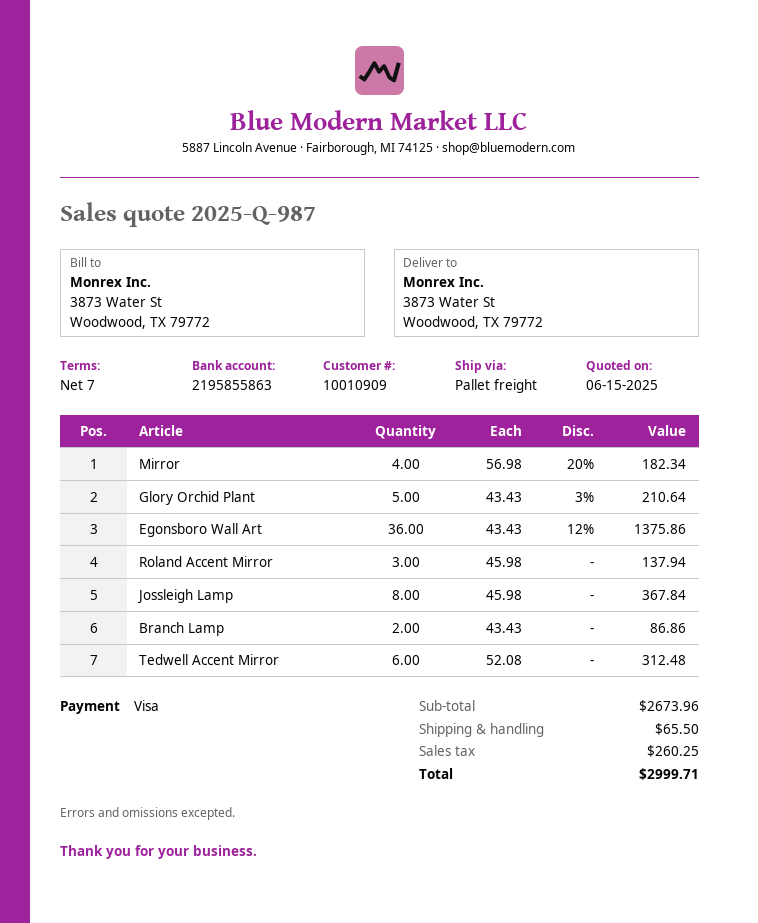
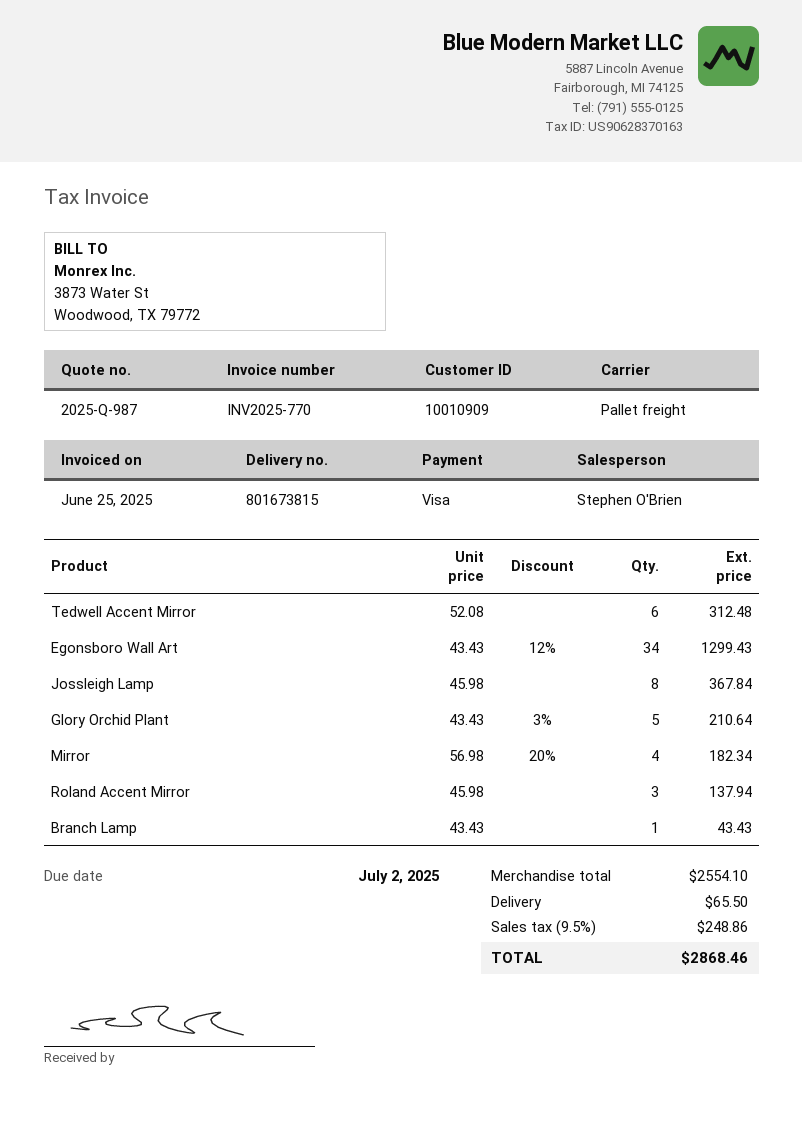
Egonsboro Wall Art: 36 x 43.43 - 12% = 1375.86 -> 34 x 43.43 - 12% = 1299.43
Branch Lamp: 2 x 43.43 = 86.86 -> 1 x 43.43 = 43.43
subtotal: 2673.96 -> 2554.10
tax: 260.25 -> 248.86
total: 2999.71 -> 2868.46

